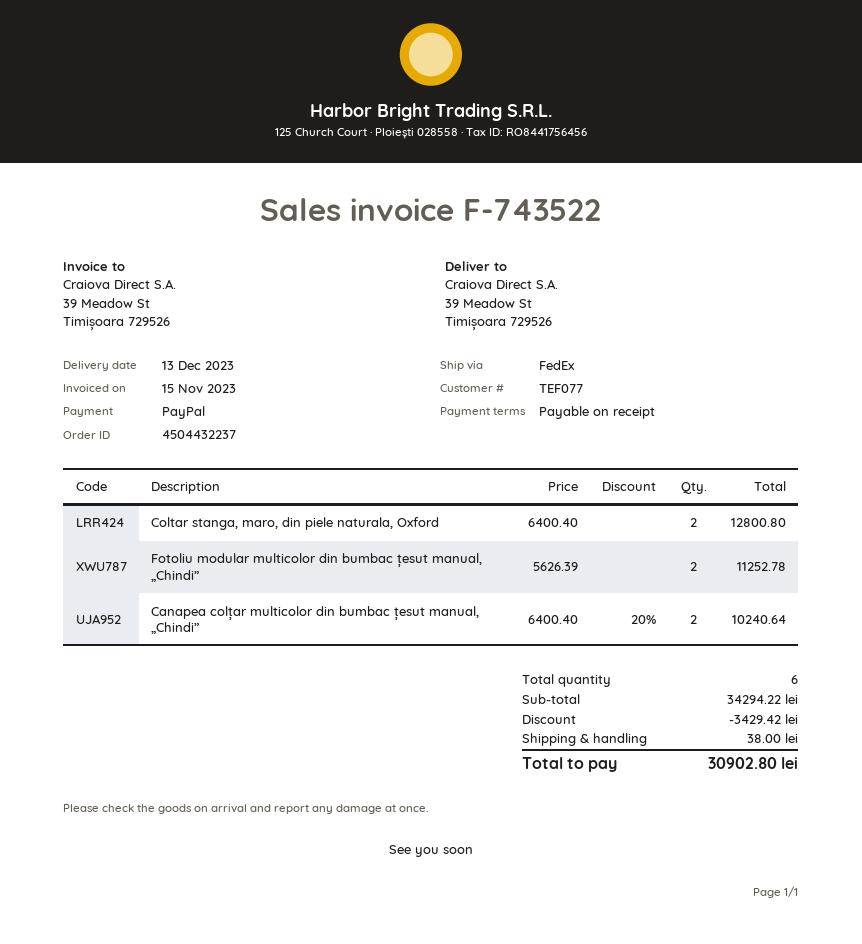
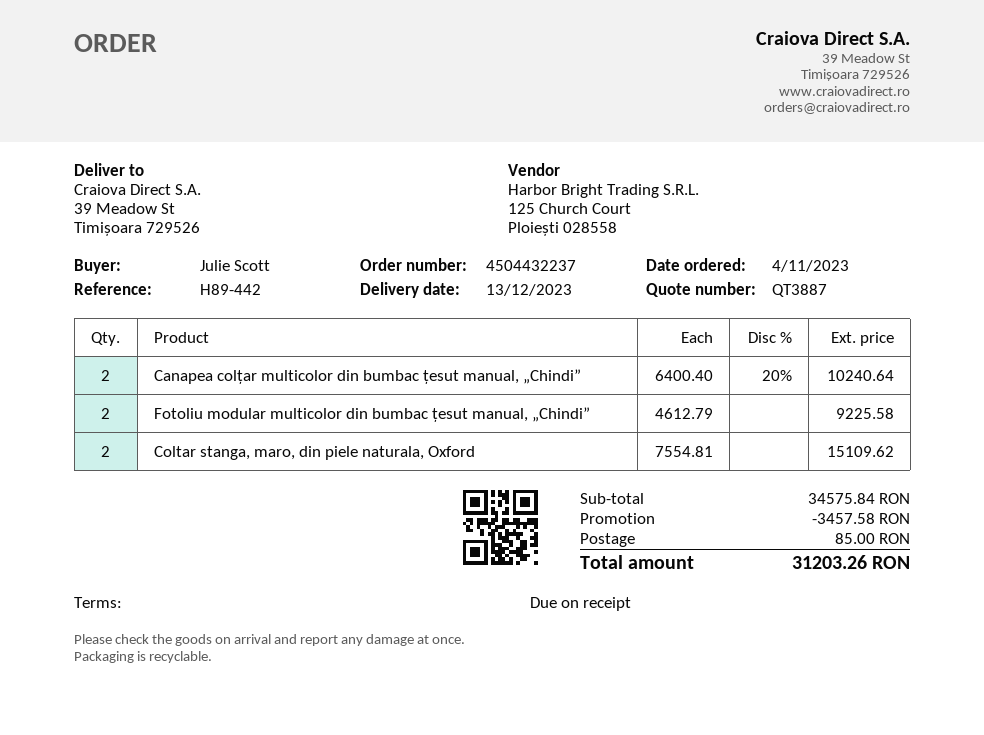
Coltar stanga, maro, din piele naturala, Oxford: 2 x 6400.40 = 12800.80 -> 2 x 7554.81 = 15109.62
Fotoliu modular multicolor din bumbac țesut manual, „Chindi”: 2 x 5626.39 = 11252.78 -> 2 x 4612.79 = 9225.58
subtotal: 34294.22 -> 34575.84
discount: 3429.42 -> 3457.58
shipping: 38.00 -> 85.00
total: 30902.80 -> 31203.26

